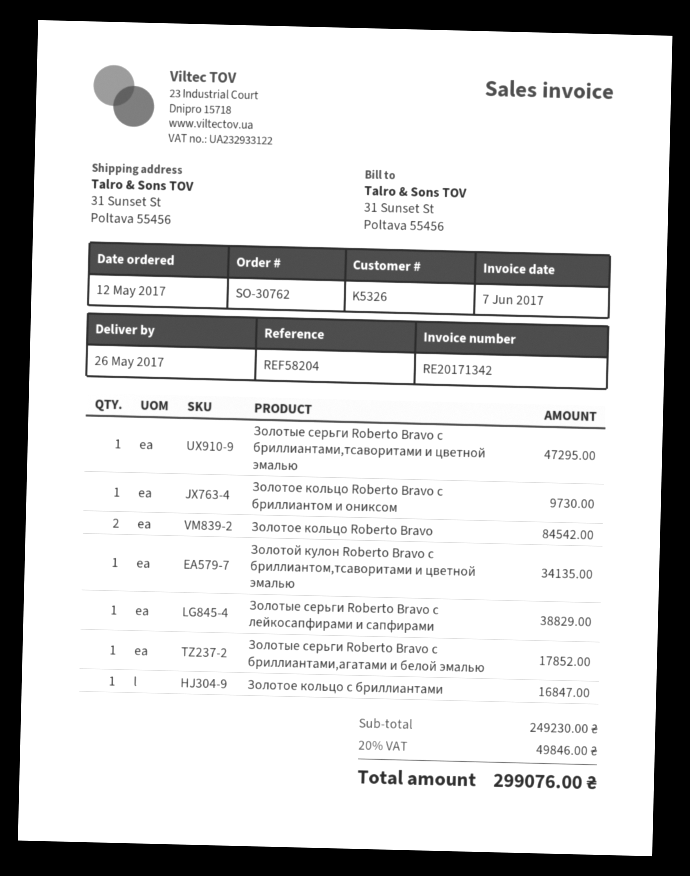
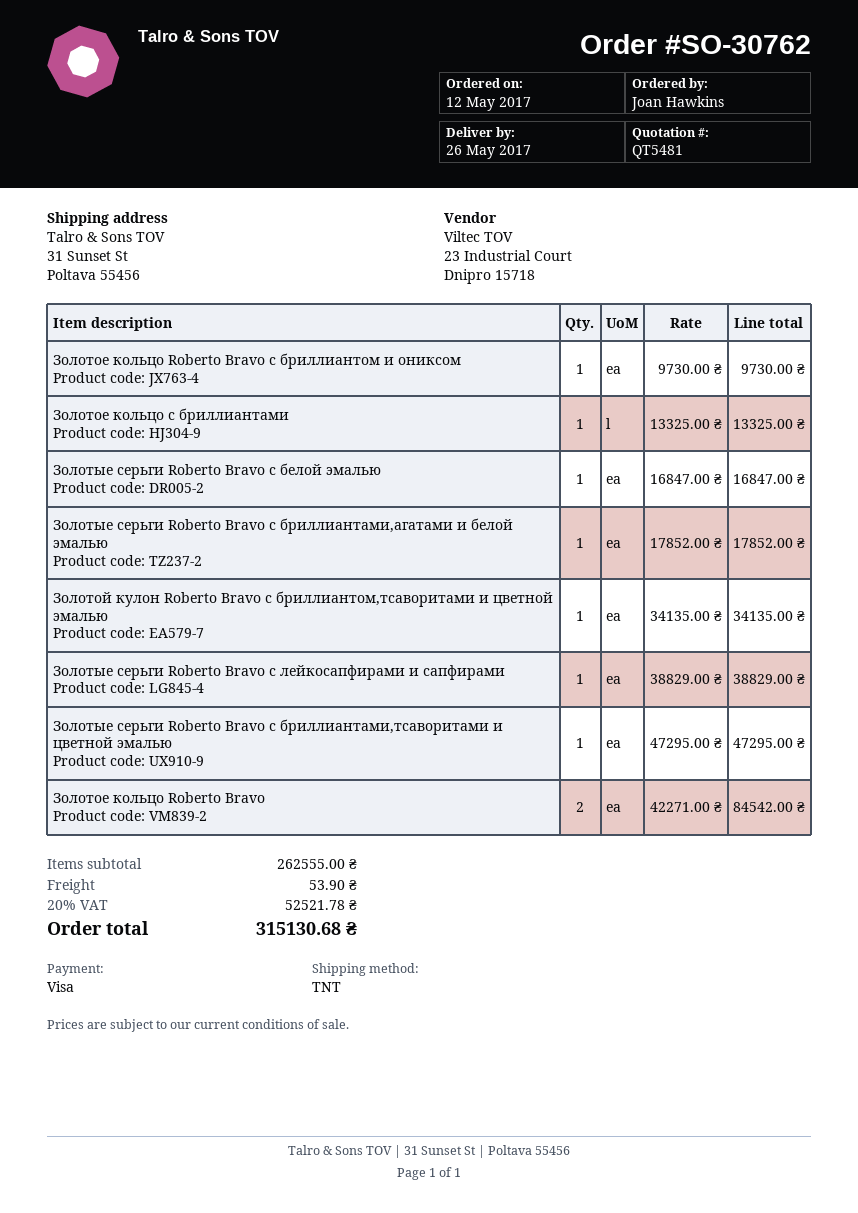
Золотое кольцо с бриллиантами: 1 for 16847.00 -> 1 for 13325.00
Золотые серьги Roberto Bravo c белой эмалью: none -> 1 for 16847.00
subtotal: 249230.00 -> 262555.00
shipping: none -> 53.90
tax: 20% = 49846.00 -> 20% = 52521.78
total: 299076.00 -> 315130.68

